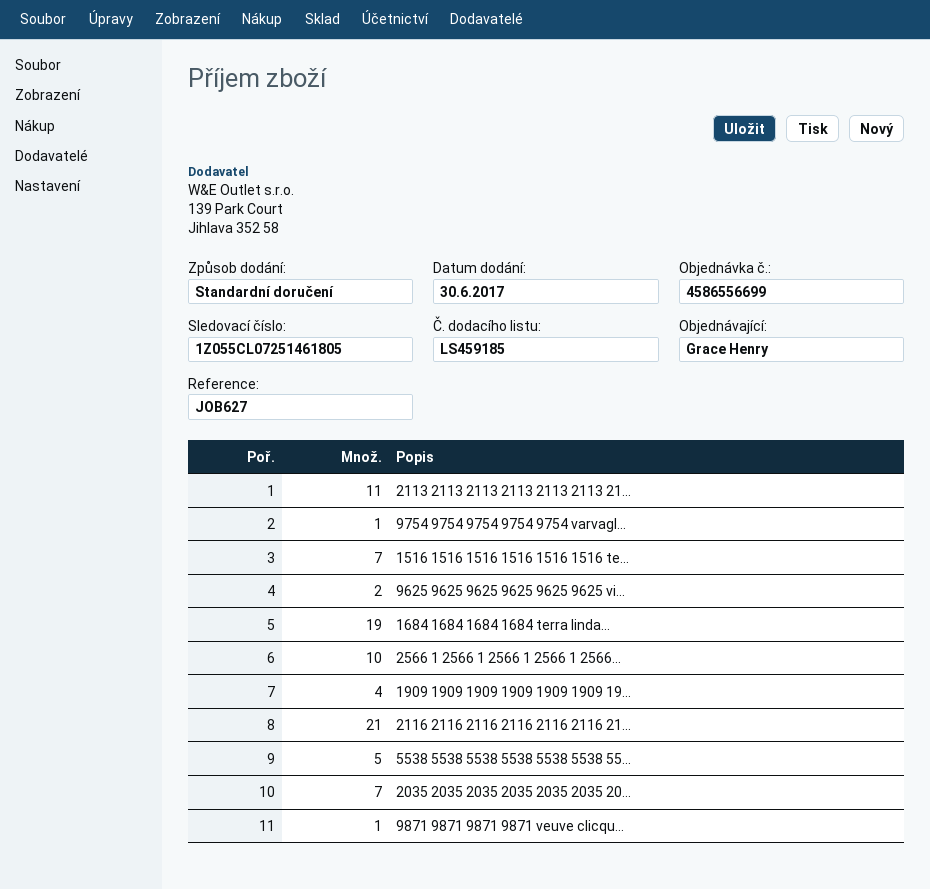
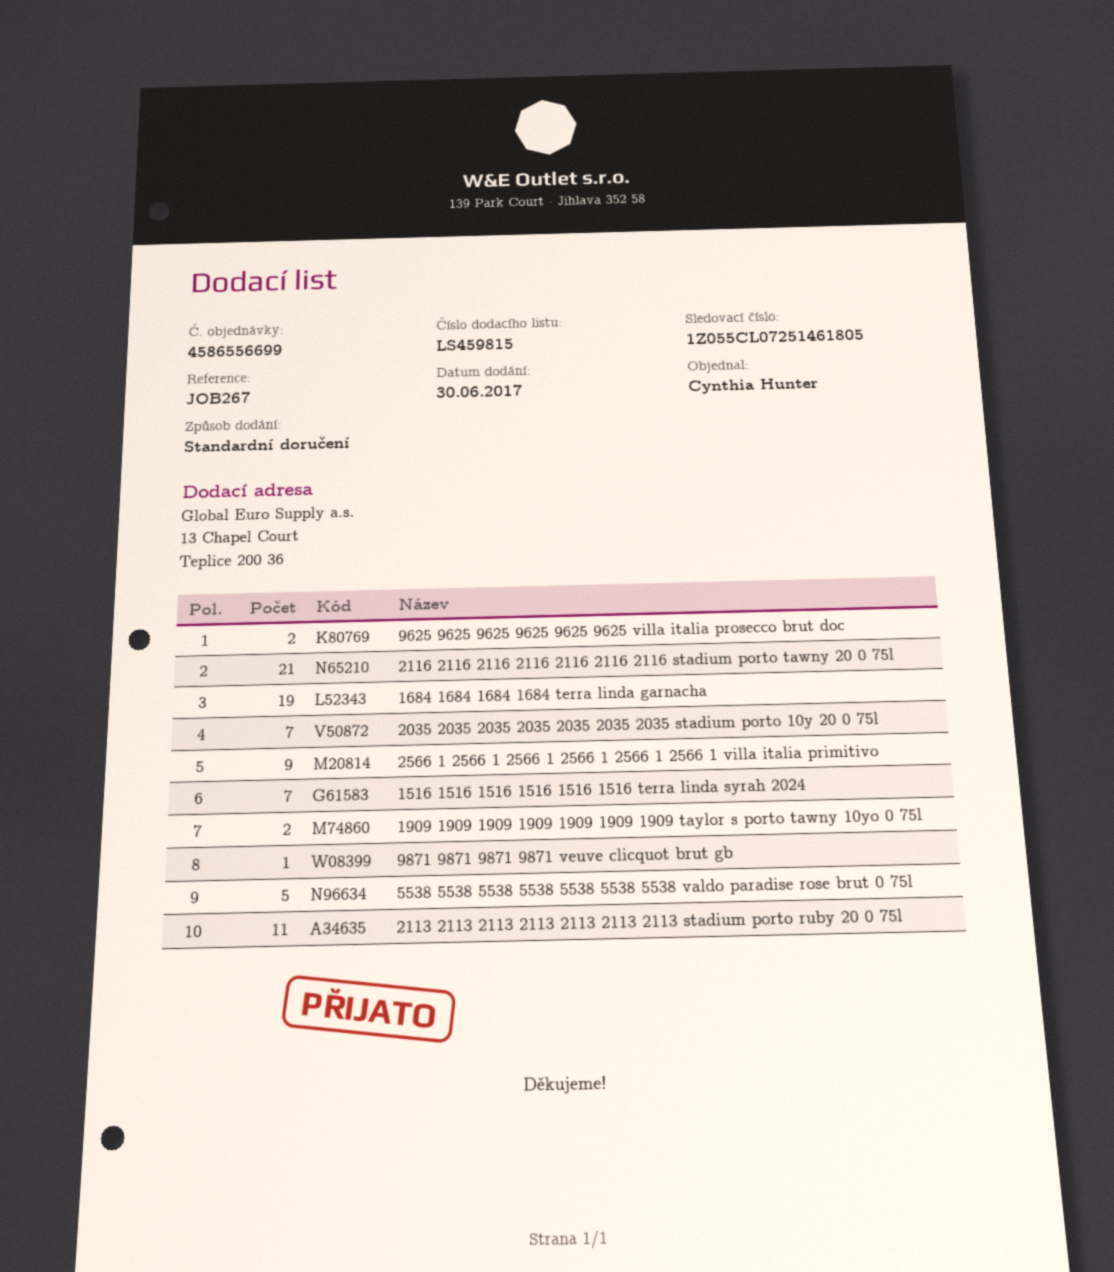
delivery note number: LS459185 -> LS459815
reference: JOB627 -> JOB267
ordered by: Grace Henry -> Cynthia Hunter
9754 9754 9754 9754 9754 varvagl...: 1 -> none
2566 1 2566 1 2566 1 2566 1 2566...: 10 -> 9
1909 1909 1909 1909 1909 1909 19...: 4 -> 2

